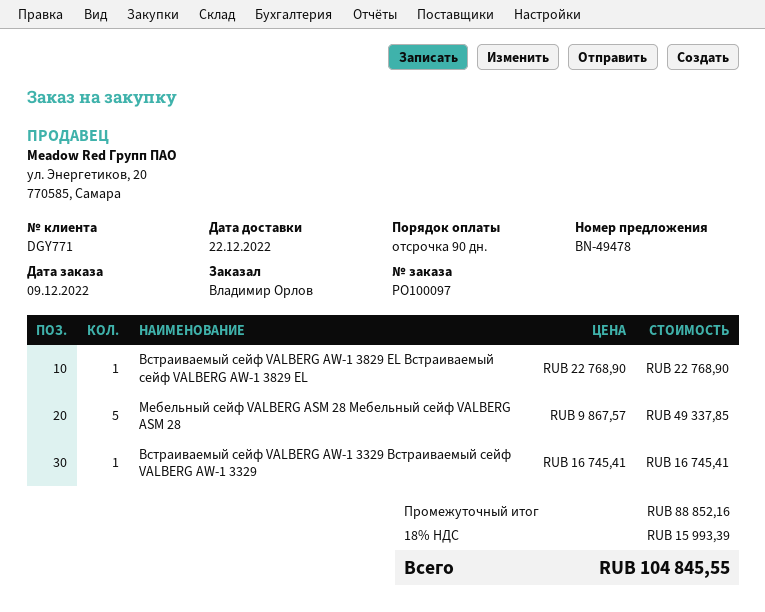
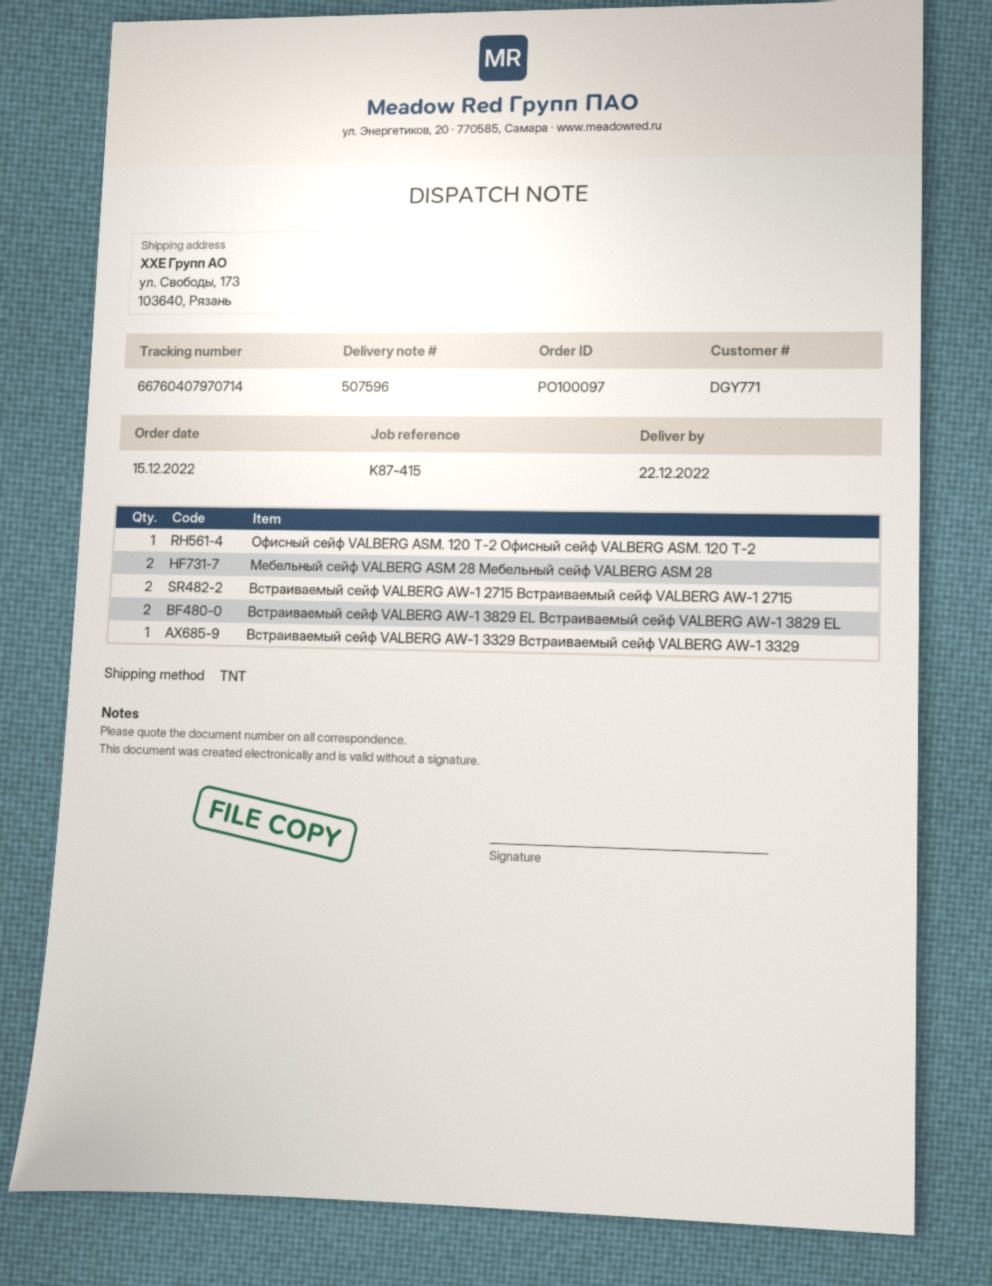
order date: 2022-12-09 -> 2022-12-15
Встраиваемый сейф VALBERG AW-1 3829 EL Встраиваемый сейф VALBERG AW-1 3829 EL: 1 -> 2
Мебельный сейф VALBERG ASM 28 Мебельный сейф VALBERG ASM 28: 5 -> 2
Офисный сейф VALBERG ASM. 120 T-2 Офисный сейф VALBERG ASM. 120 T-2: none -> 1
Встраиваемый сейф VALBERG AW-1 2715 Встраиваемый сейф VALBERG AW-1 2715: none -> 2

